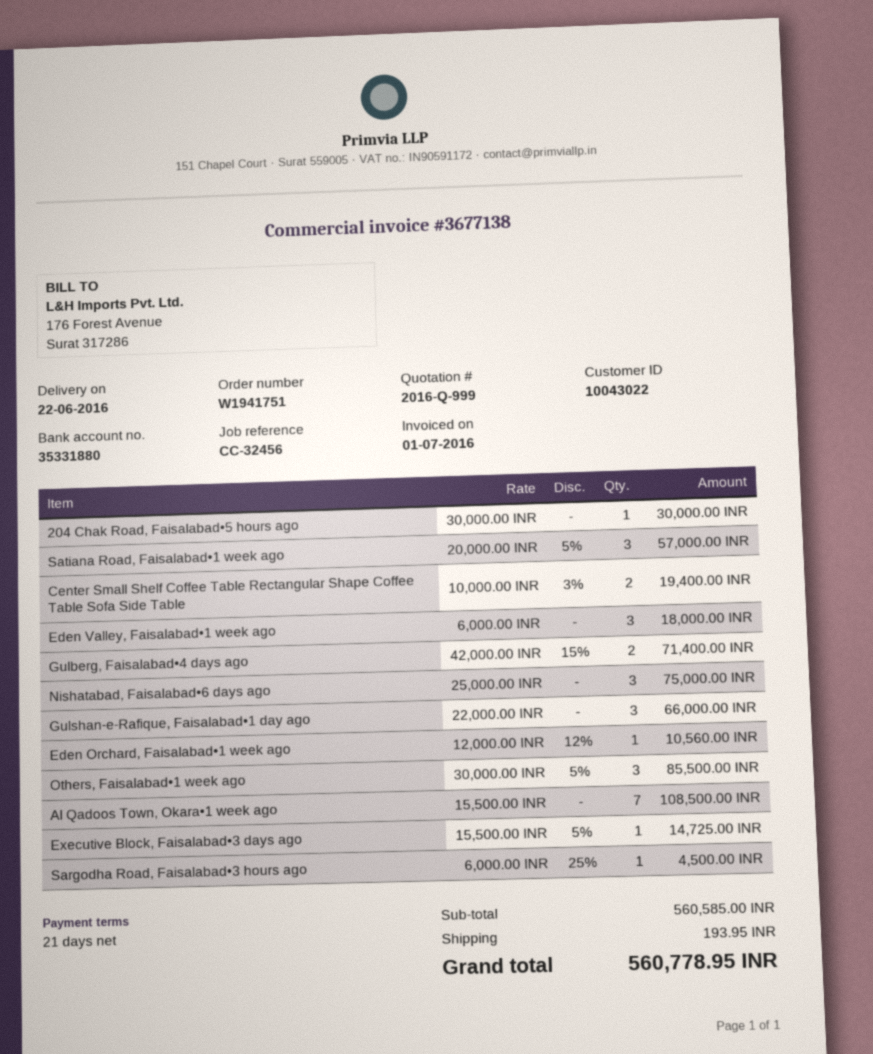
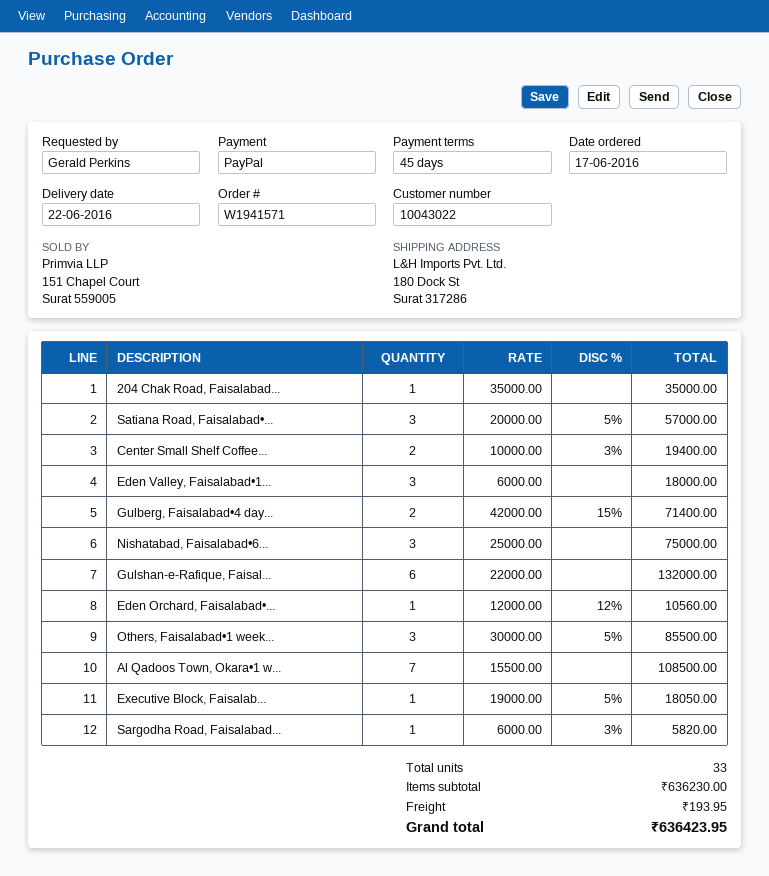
order number: W1941751 -> W1941571
payment terms: 21 days -> 45 days
204 Chak Road, Faisalabad•5 hours ago: 1 x 30000.00 = 30000.00 -> 1 x 35000.00 = 35000.00
Gulshan-e-Rafique, Faisalabad•1 day ago: 3 x 22000.00 = 66000.00 -> 6 x 22000.00 = 132000.00
Executive Block, Faisalabad•3 days ago: 1 x 15500.00 - 5% = 14725.00 -> 1 x 19000.00 - 5% = 18050.00
Sargodha Road, Faisalabad•3 hours ago: 1 x 6000.00 - 25% = 4500.00 -> 1 x 6000.00 - 3% = 5820.00
subtotal: 560585.00 -> 636230.00
total: 560778.95 -> 636423.95

